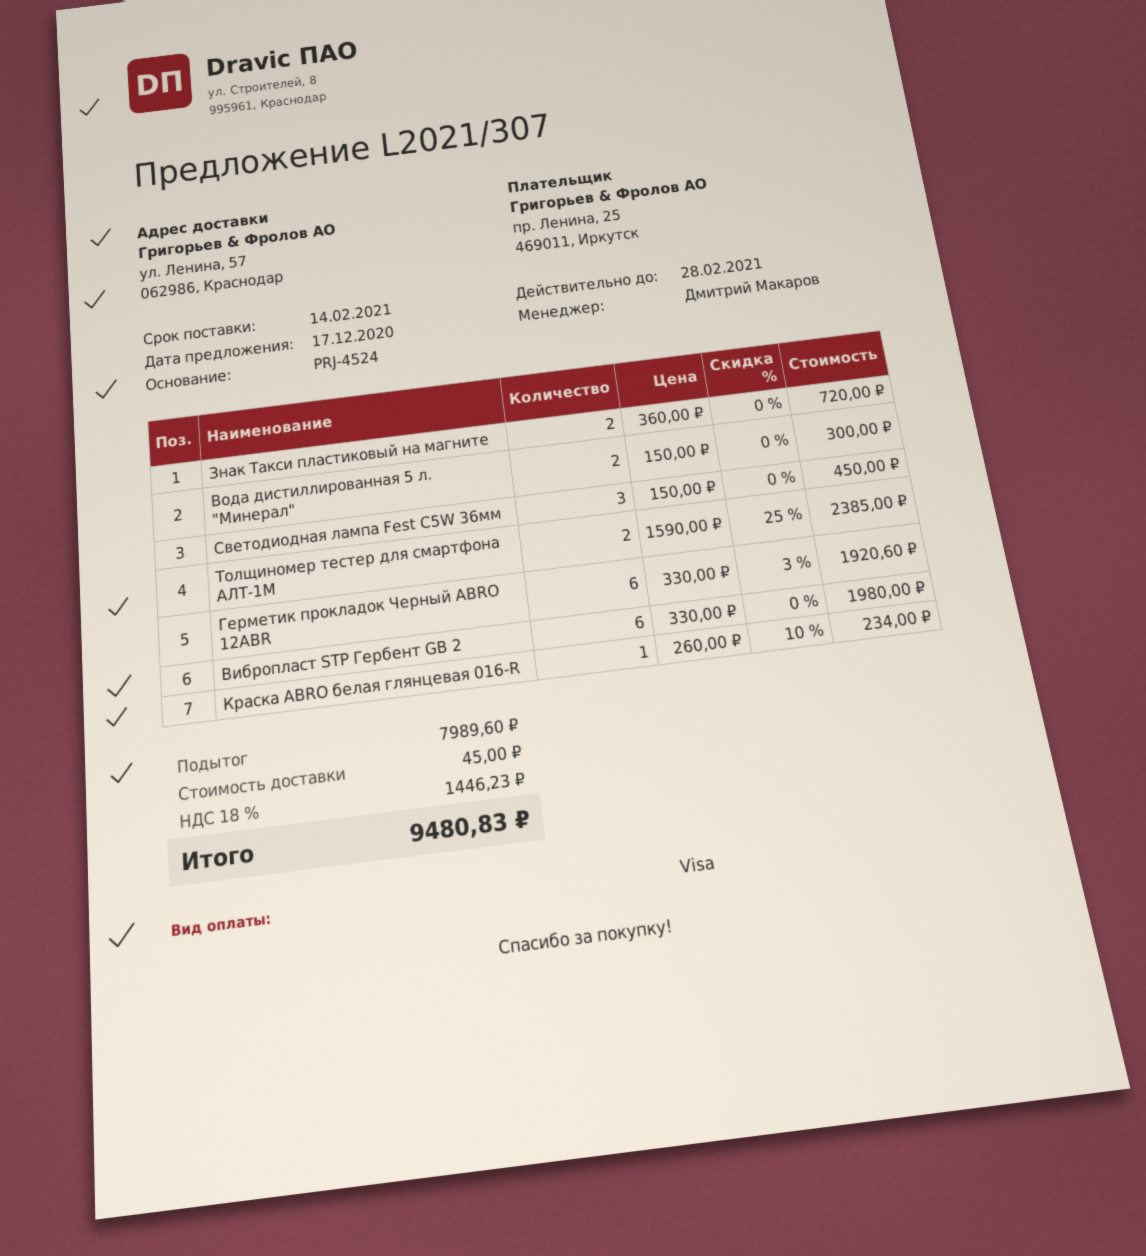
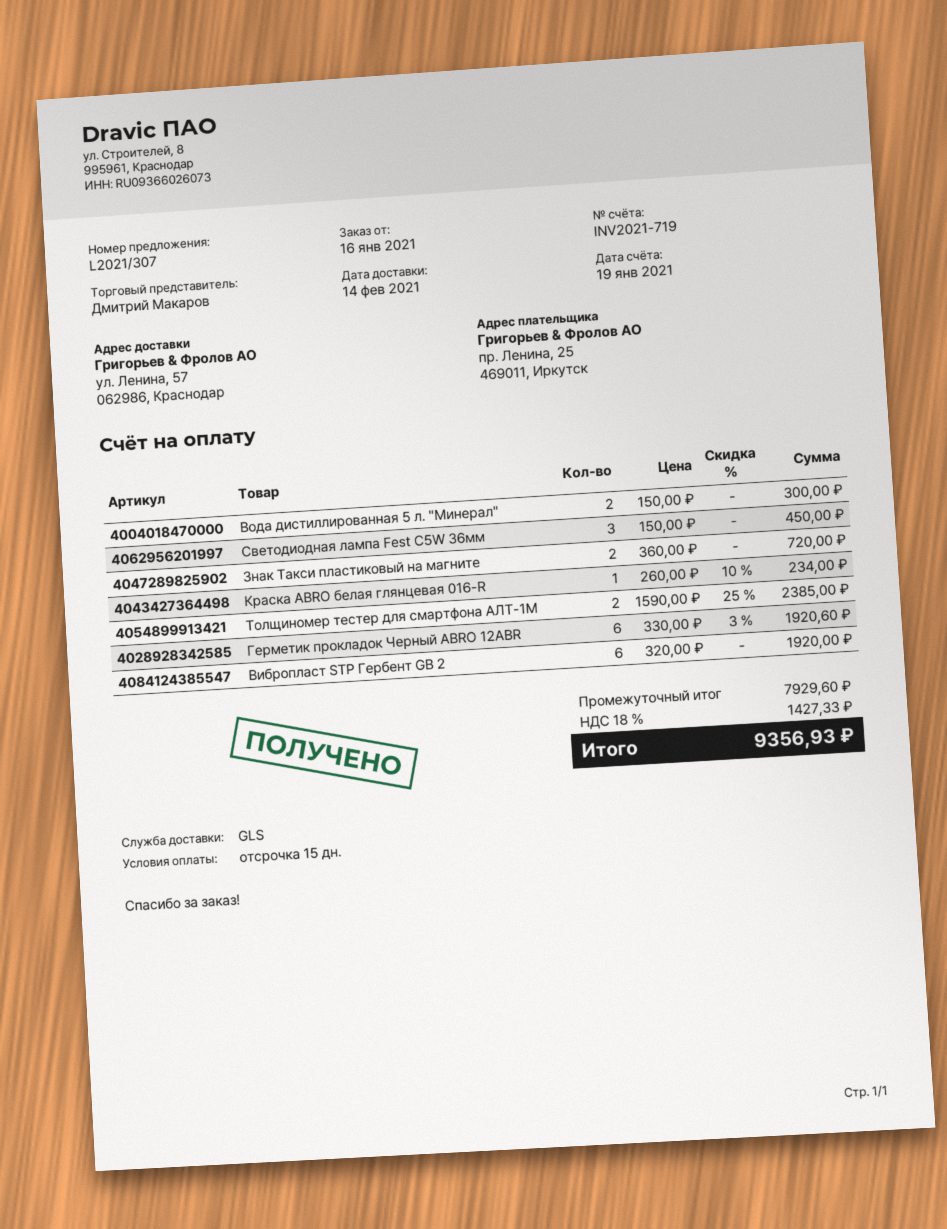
Вибропласт STP Гербент GB 2: 6 x 330.00 = 1980.00 -> 6 x 320.00 = 1920.00
subtotal: 7989.60 -> 7929.60
shipping: 45.00 -> none
tax: 18% = 1446.23 -> 18% = 1427.33
total: 9480.83 -> 9356.93

